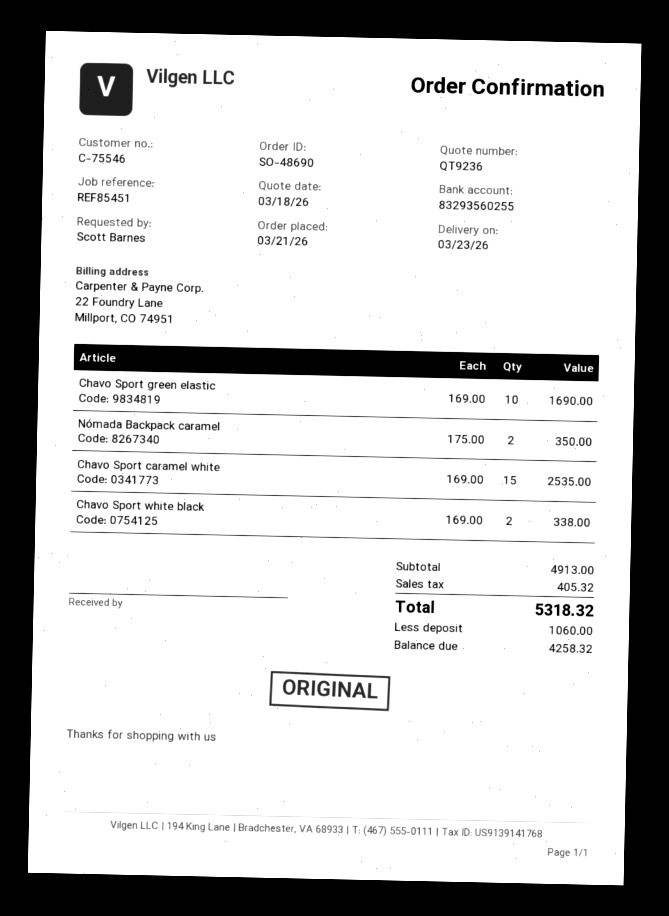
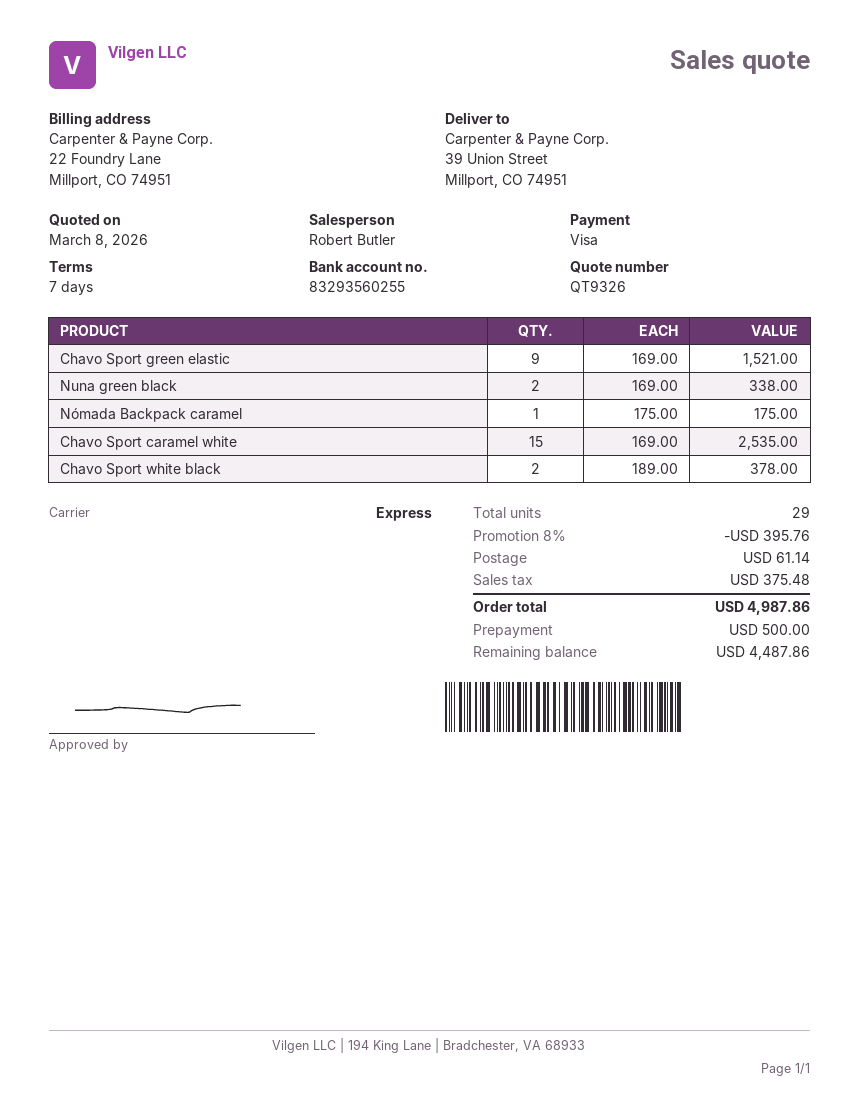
quote number: QT9236 -> QT9326
quote date: 2026-03-18 -> 2026-03-08
Chavo Sport green elastic: 10 x 169.00 = 1690.00 -> 9 x 169.00 = 1521.00
Nómada Backpack caramel: 2 x 175.00 = 350.00 -> 1 x 175.00 = 175.00
Chavo Sport white black: 2 x 169.00 = 338.00 -> 2 x 189.00 = 378.00
Nuna green black: none -> 2 x 169.00 = 338.00
discount: none -> 8% = 395.76
shipping: none -> 61.14
tax: 405.32 -> 375.48
total: 5318.32 -> 4987.86
deposit: 1060.00 -> 500.00
balance: 4258.32 -> 4487.86

